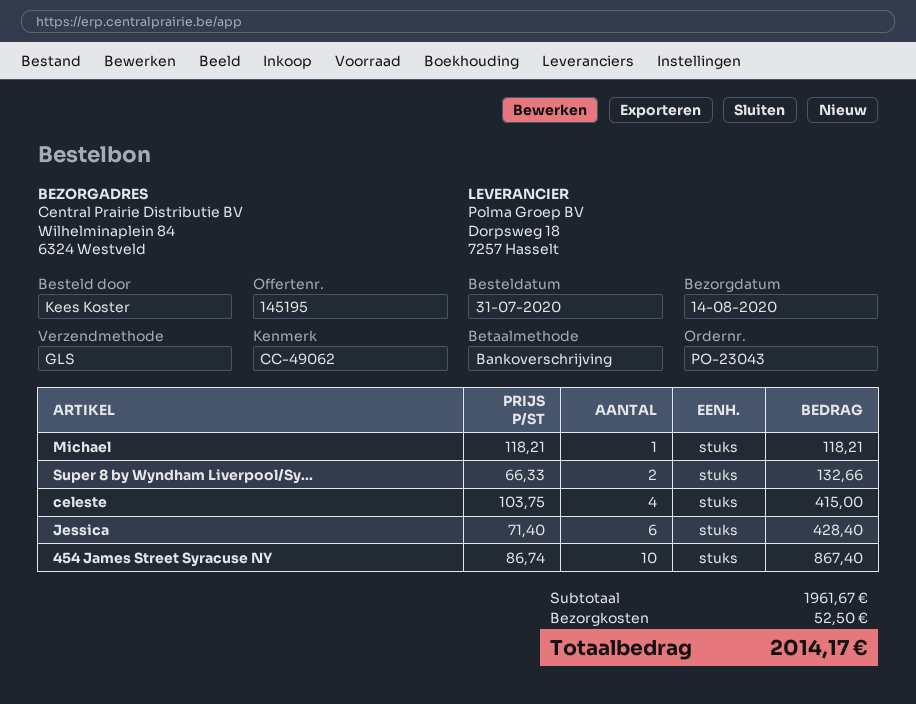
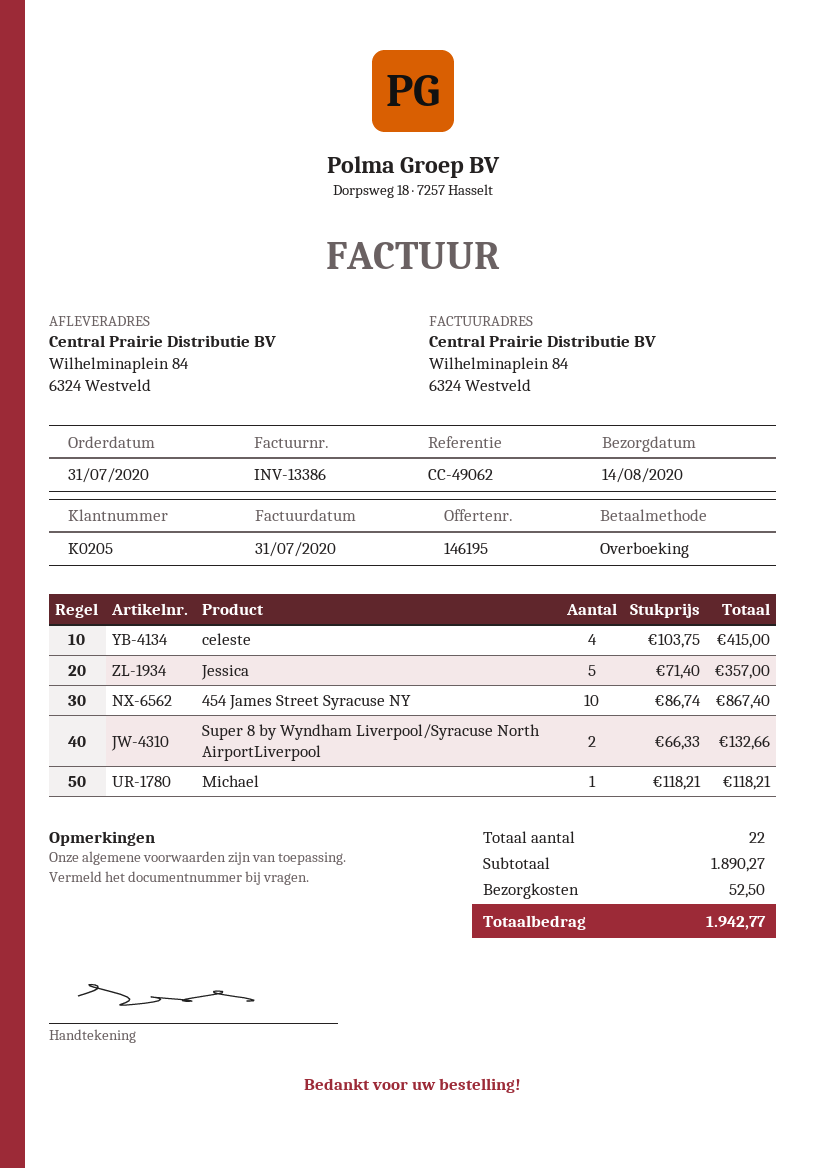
quote number: 145195 -> 146195
Jessica: 6 x 71.40 = 428.40 -> 5 x 71.40 = 357.00
subtotal: 1961.67 -> 1890.27
total: 2014.17 -> 1942.77

